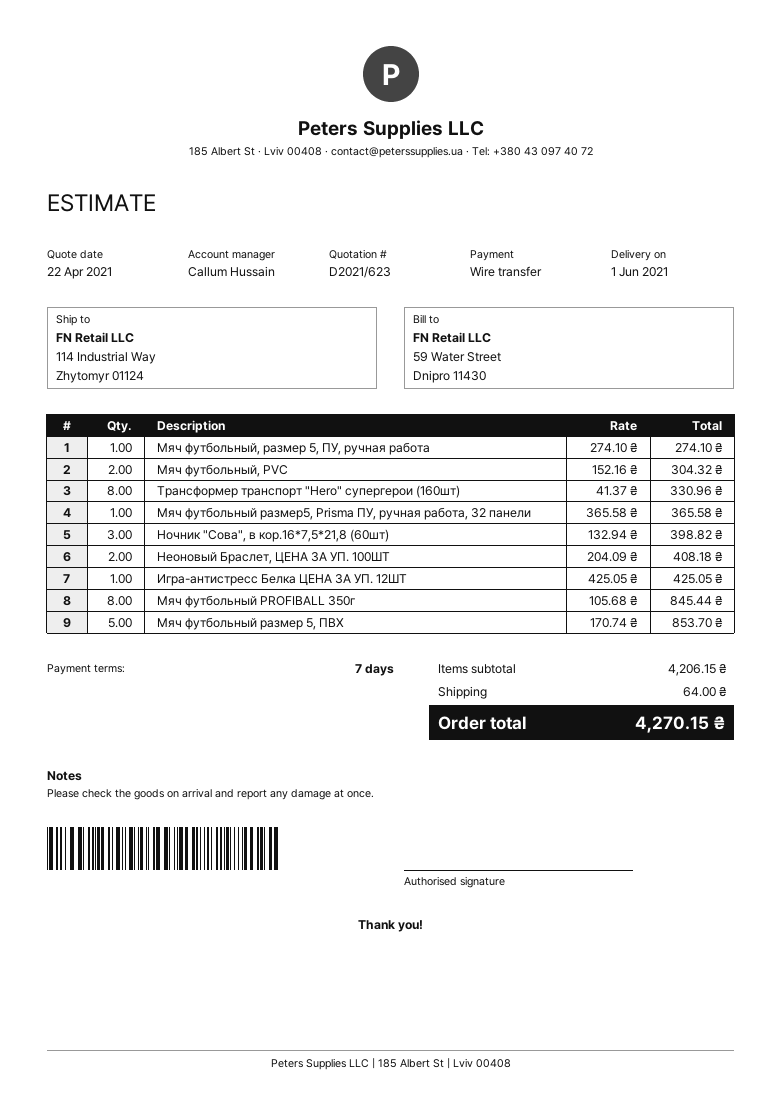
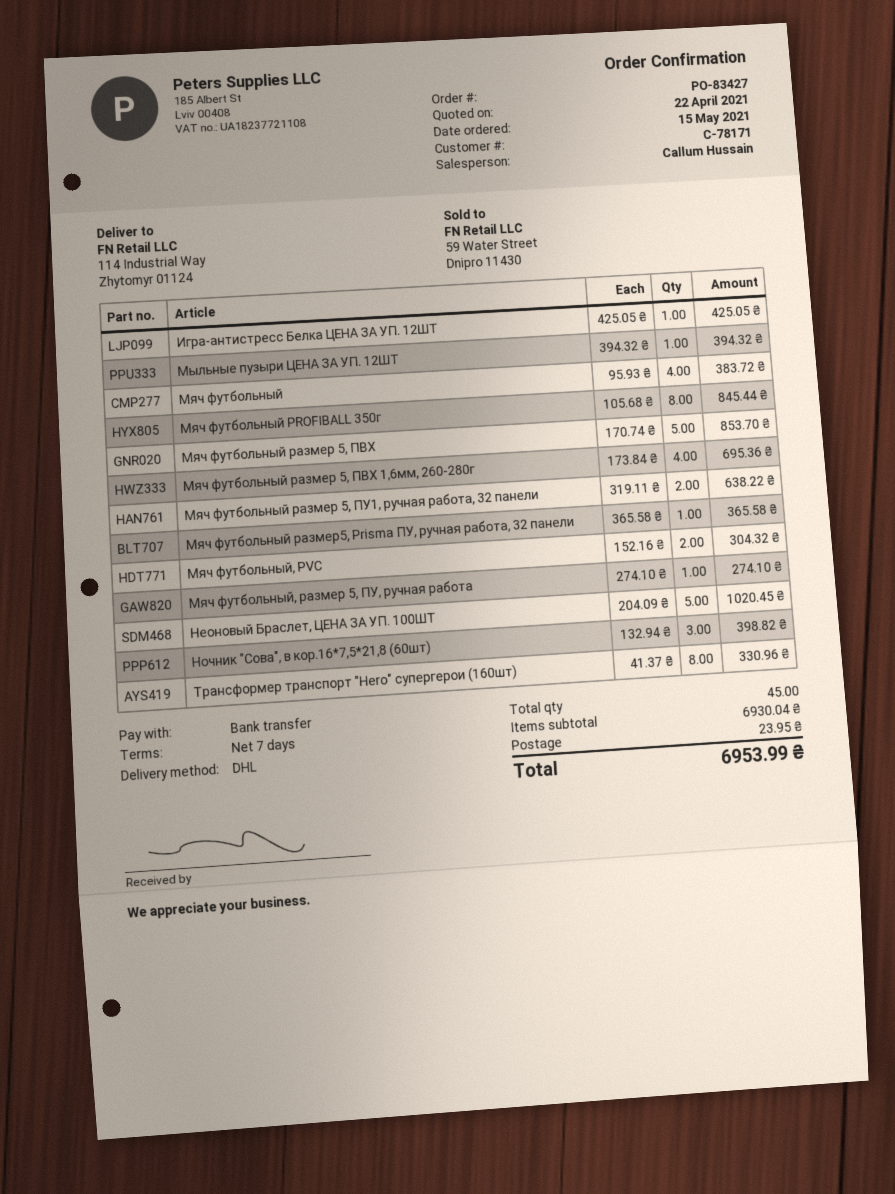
Неоновый Браслет, ЦЕНА ЗА УП. 100ШТ: 2 x 204.09 = 408.18 -> 5 x 204.09 = 1020.45
Мыльные пузыри ЦЕНА ЗА УП. 12ШТ: none -> 1 x 394.32 = 394.32
Мяч футбольный: none -> 4 x 95.93 = 383.72
Мяч футбольный размер 5, ПВХ 1,6мм, 260-280г: none -> 4 x 173.84 = 695.36
Мяч футбольный размер 5, ПУ1, ручная работа, 32 панели: none -> 2 x 319.11 = 638.22
subtotal: 4206.15 -> 6930.04
shipping: 64.00 -> 23.95
total: 4270.15 -> 6953.99

